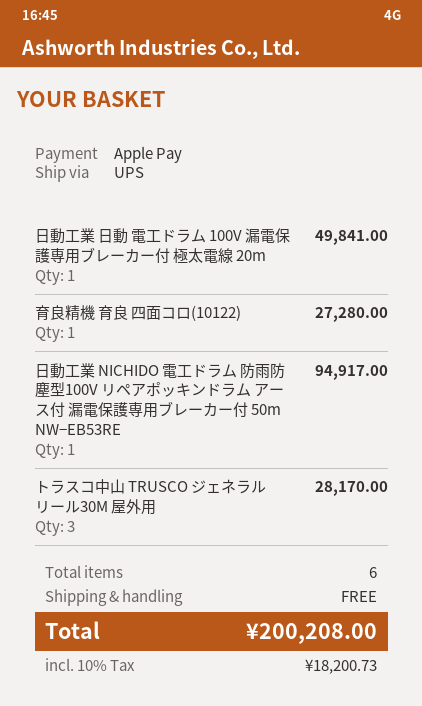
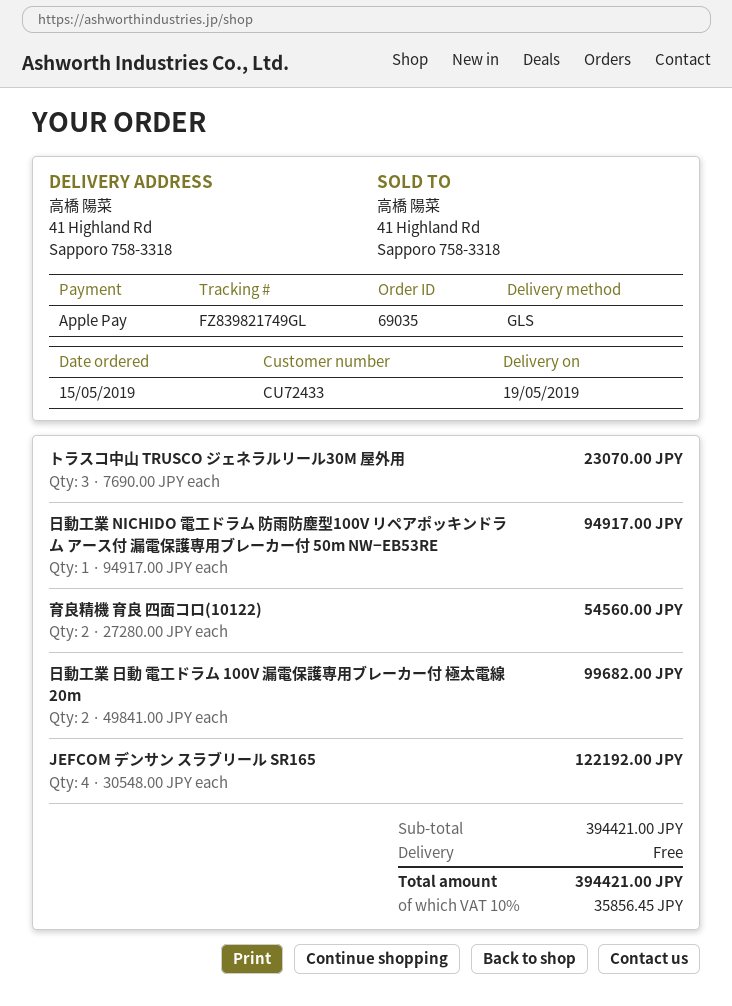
shipping method: UPS -> GLS
日動工業 日動 電工ドラム 100V 漏電保護専用ブレーカー付 極太電線 20m: 1 for 49841.00 -> 2 for 99682.00
育良精機 育良 四面コロ(10122): 1 for 27280.00 -> 2 for 54560.00
トラスコ中山 TRUSCO ジェネラルリール30M 屋外用: 3 for 28170.00 -> 3 for 23070.00
JEFCOM デンサン スラブリール SR165: none -> 4 for 122192.00
tax: 10% = 18200.73 -> 10% = 35856.45
total: 200208.00 -> 394421.00

